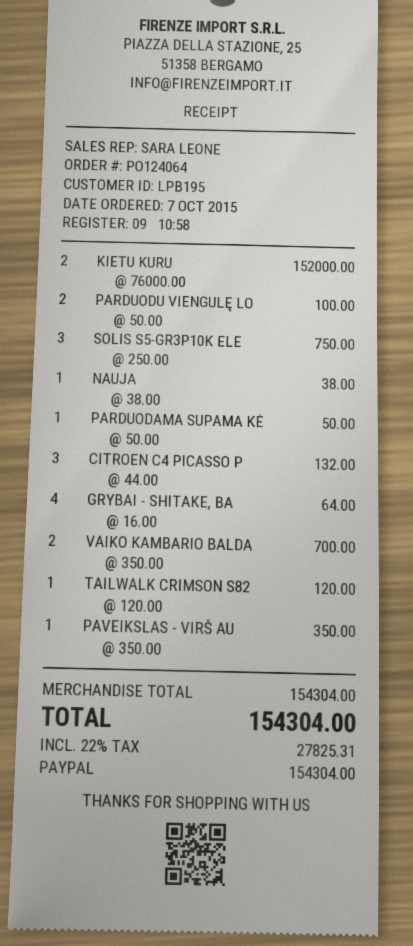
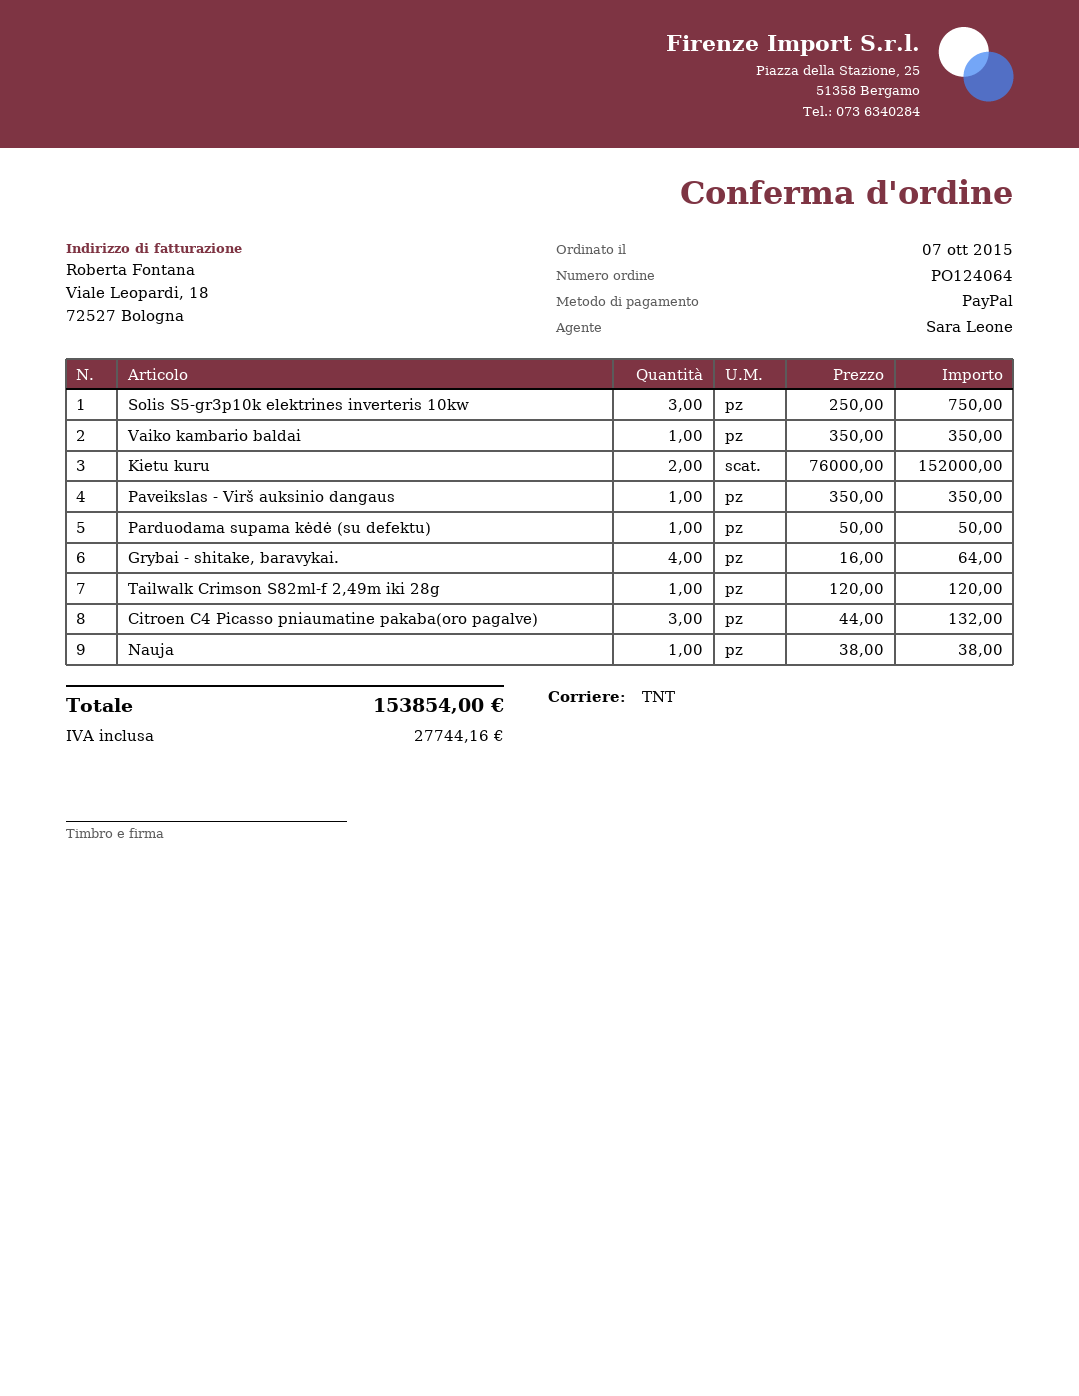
PARDUODU VIENGULĘ LO: 2 x 50.00 = 100.00 -> none
VAIKO KAMBARIO BALDA: 2 x 350.00 = 700.00 -> 1 x 350.00 = 350.00
tax: 27825.31 -> 27744.16
total: 154304.00 -> 153854.00

